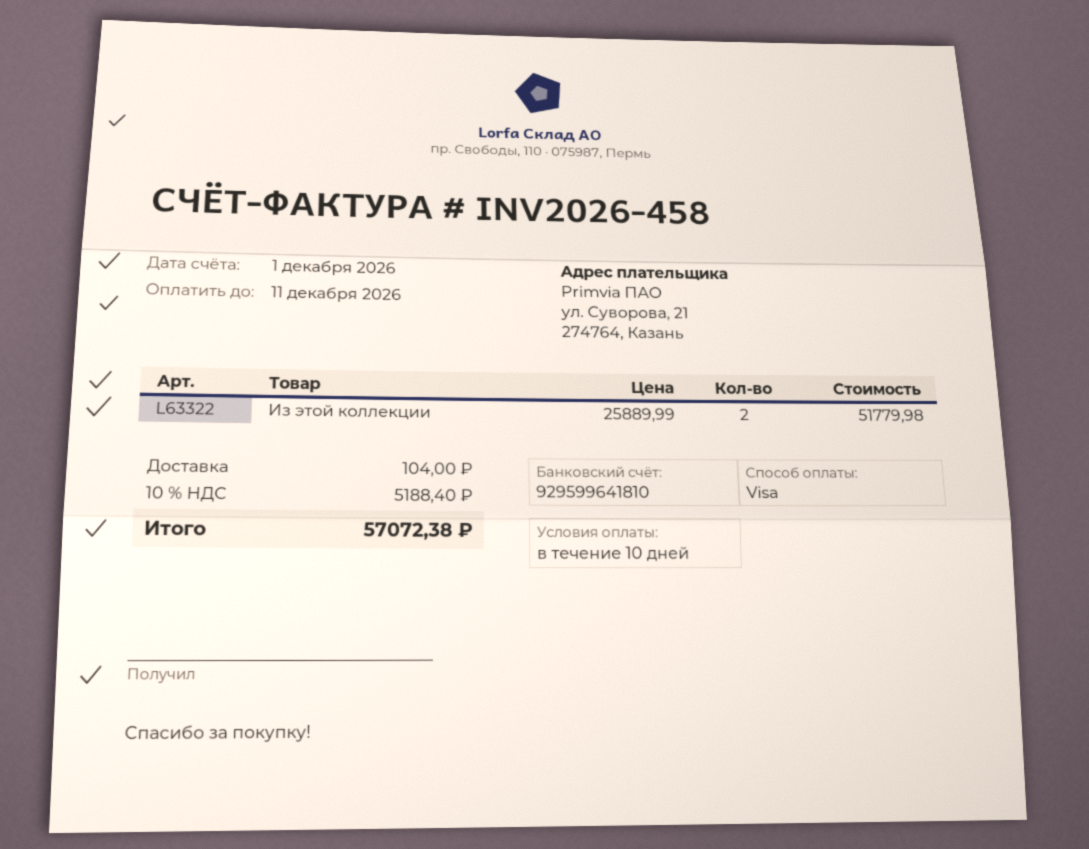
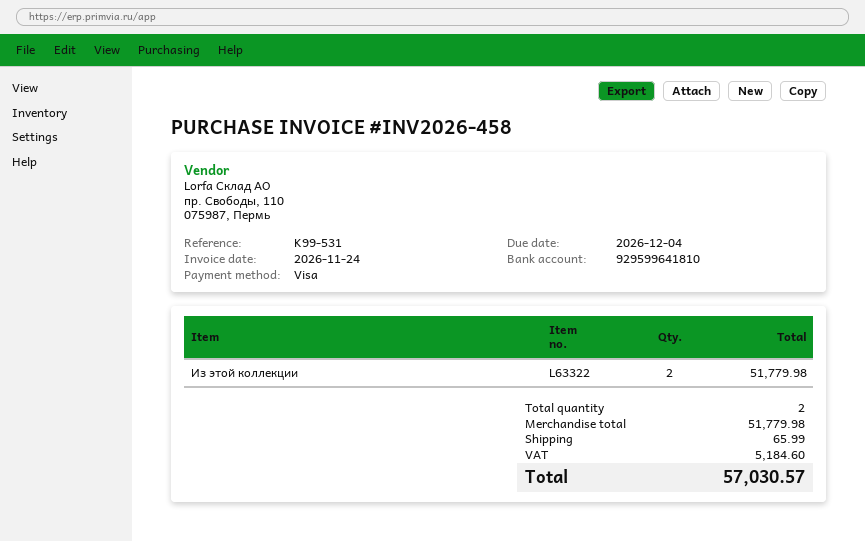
invoice date: 2026-12-01 -> 2026-11-24
due date: 2026-12-11 -> 2026-12-04
shipping: 104.00 -> 65.99
tax: 5188.40 -> 5184.60
total: 57072.38 -> 57030.57

